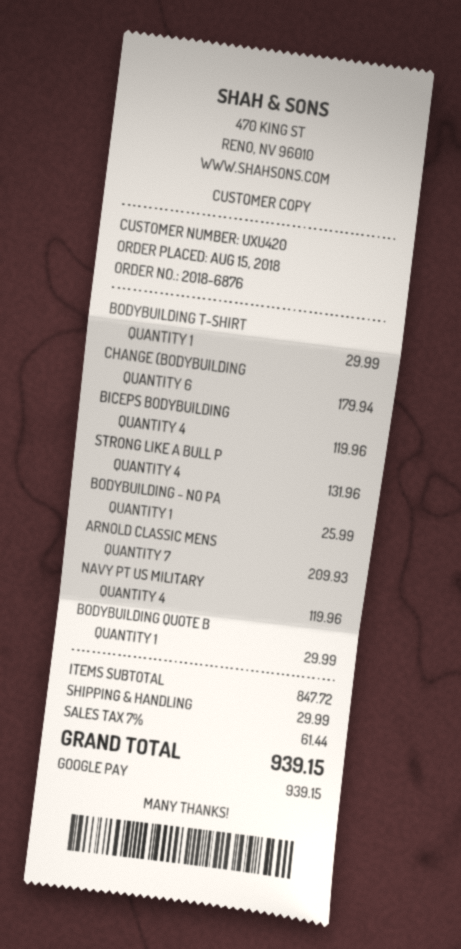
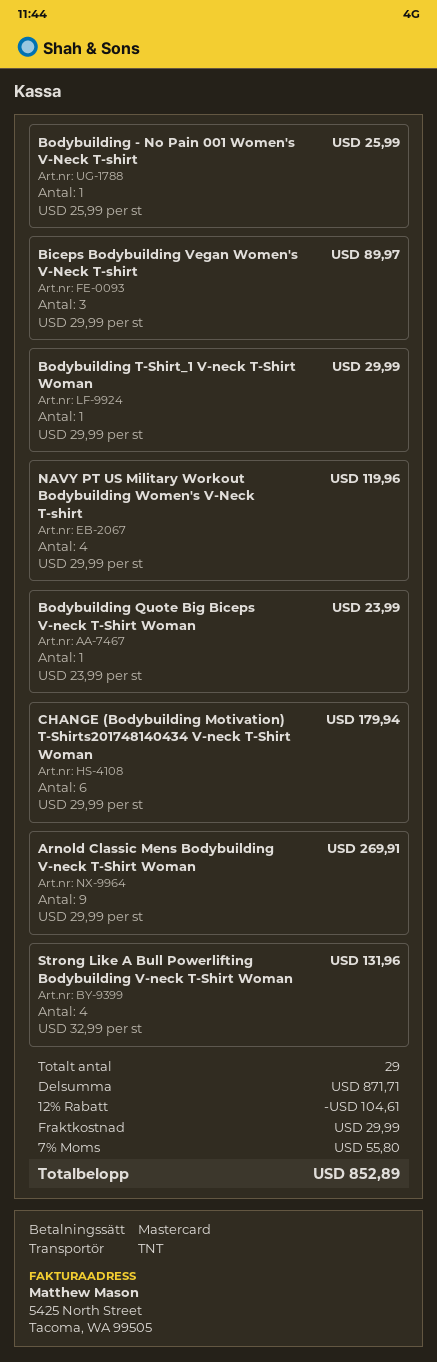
payment method: Google Pay -> Mastercard
BICEPS BODYBUILDING: 4 for 119.96 -> 3 for 89.97
ARNOLD CLASSIC MENS: 7 for 209.93 -> 9 for 269.91
BODYBUILDING QUOTE B: 1 for 29.99 -> 1 for 23.99
subtotal: 847.72 -> 871.71
discount: none -> 12% = 104.61
tax: 7% = 61.44 -> 7% = 55.80
total: 939.15 -> 852.89

